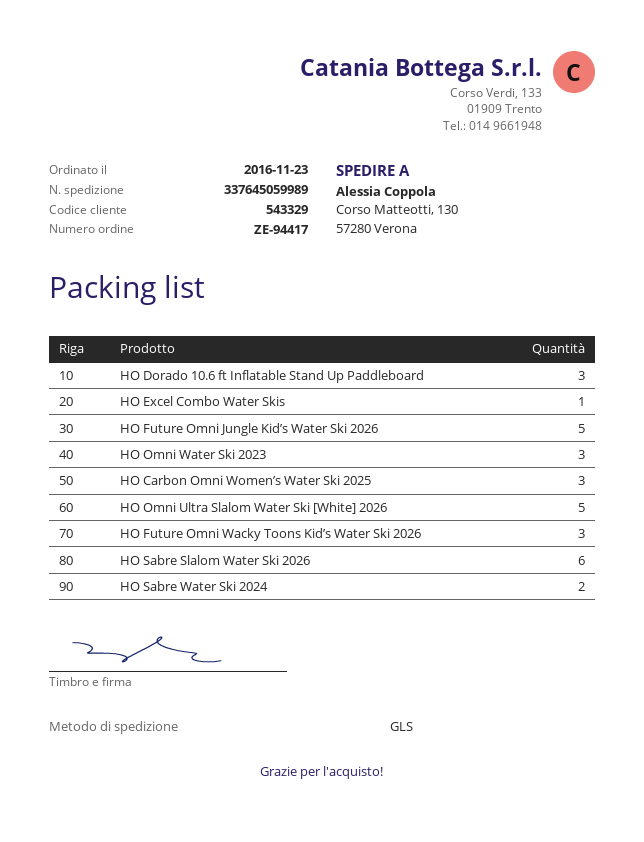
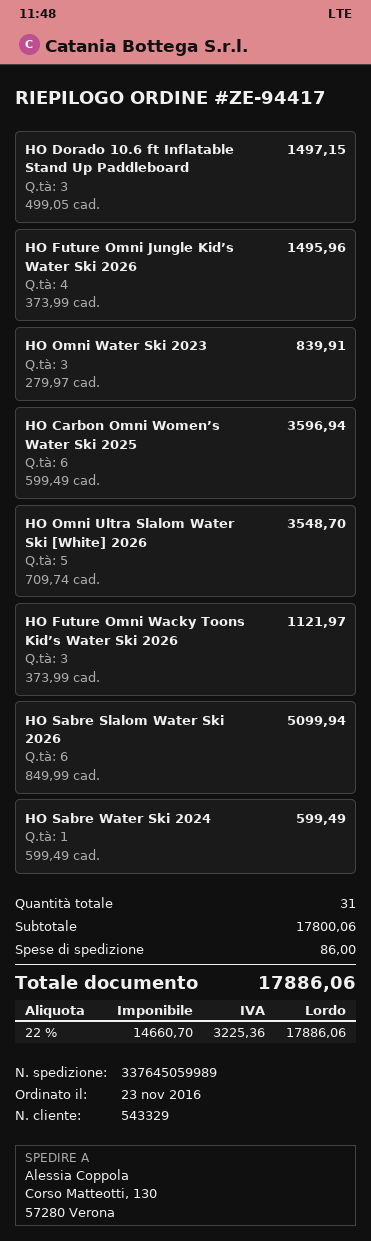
HO Excel Combo Water Skis: 1 -> none
HO Future Omni Jungle Kid’s Water Ski 2026: 5 -> 4
HO Carbon Omni Women’s Water Ski 2025: 3 -> 6
HO Sabre Water Ski 2024: 2 -> 1

